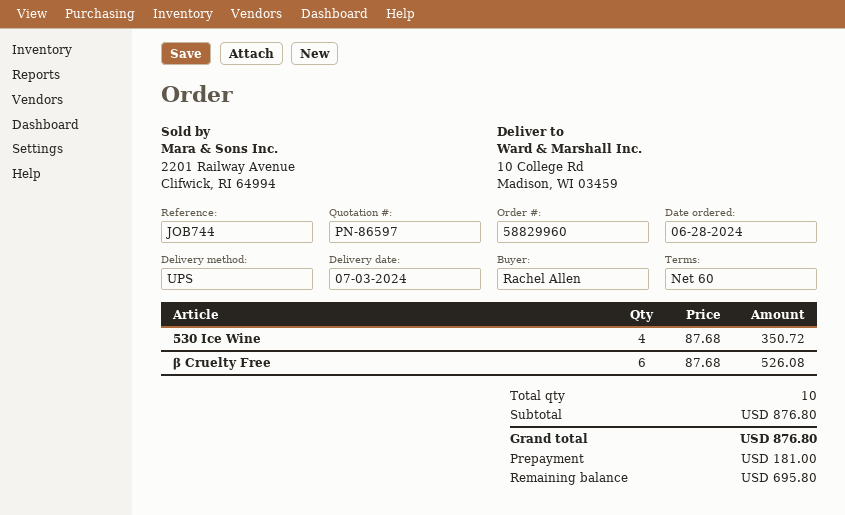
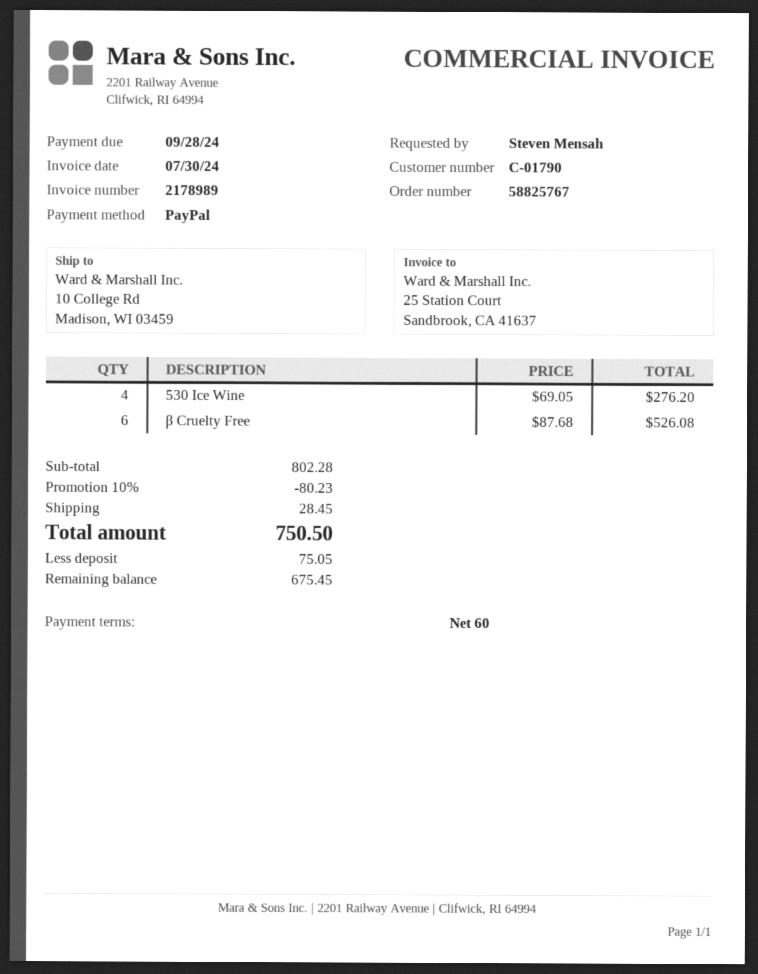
order number: 58829960 -> 58825767
ordered by: Rachel Allen -> Steven Mensah
530 Ice Wine: 4 x 87.68 = 350.72 -> 4 x 69.05 = 276.20
subtotal: 876.80 -> 802.28
discount: none -> 10% = 80.23
shipping: none -> 28.45
total: 876.80 -> 750.50
deposit: 181.00 -> 75.05
balance: 695.80 -> 675.45

